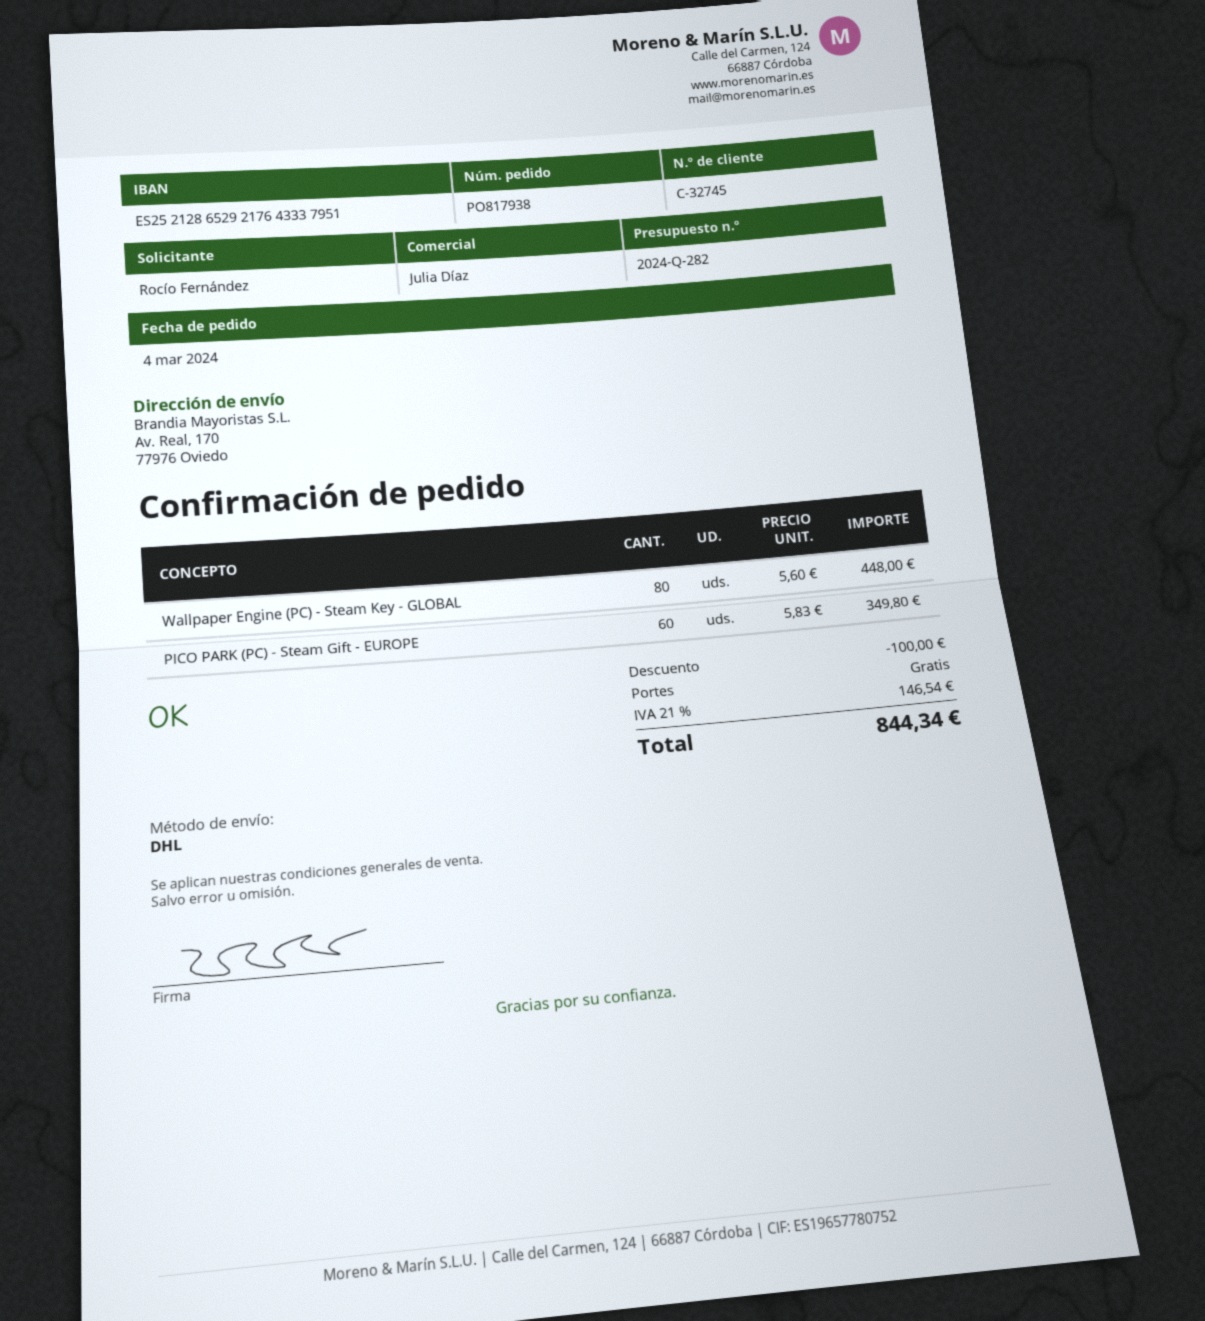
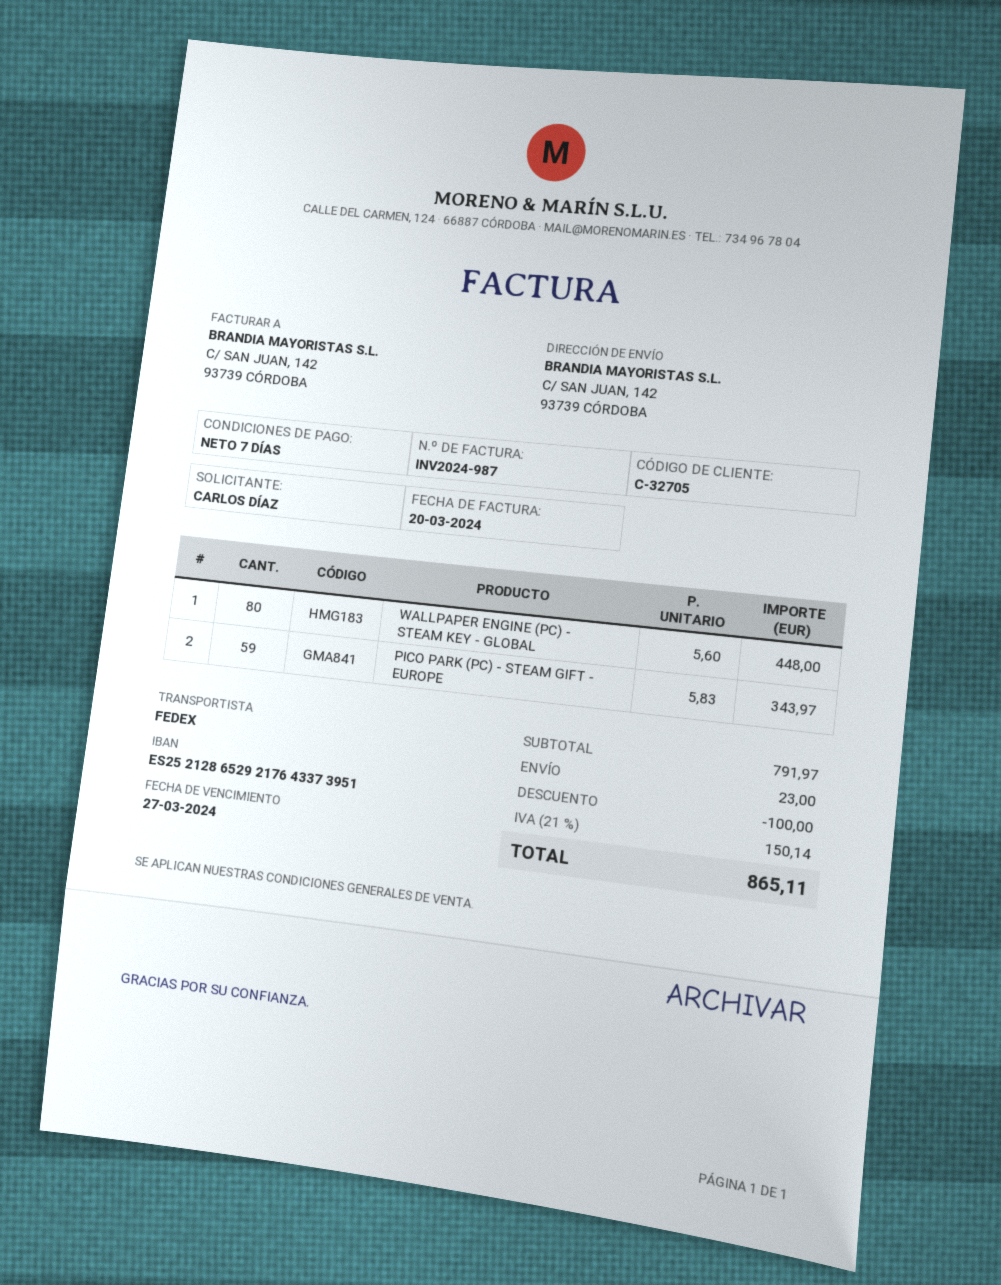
customer number: C-32745 -> C-32705
ordered by: Rocío Fernández -> CARLOS DÍAZ
bank account: ES2521286529217643337951 -> ES2521286529217643373951
shipping method: DHL -> FedEx
ship to: Av. Real, 170, 77976 Oviedo -> C/ SAN JUAN, 142, 93739 CÓRDOBA
PICO PARK (PC) - Steam Gift - EUROPE: 60 x 5.83 = 349.80 -> 59 x 5.83 = 343.97
shipping: 0.00 -> 23.00
tax: 21% = 146.54 -> 21% = 150.14
total: 844.34 -> 865.11

